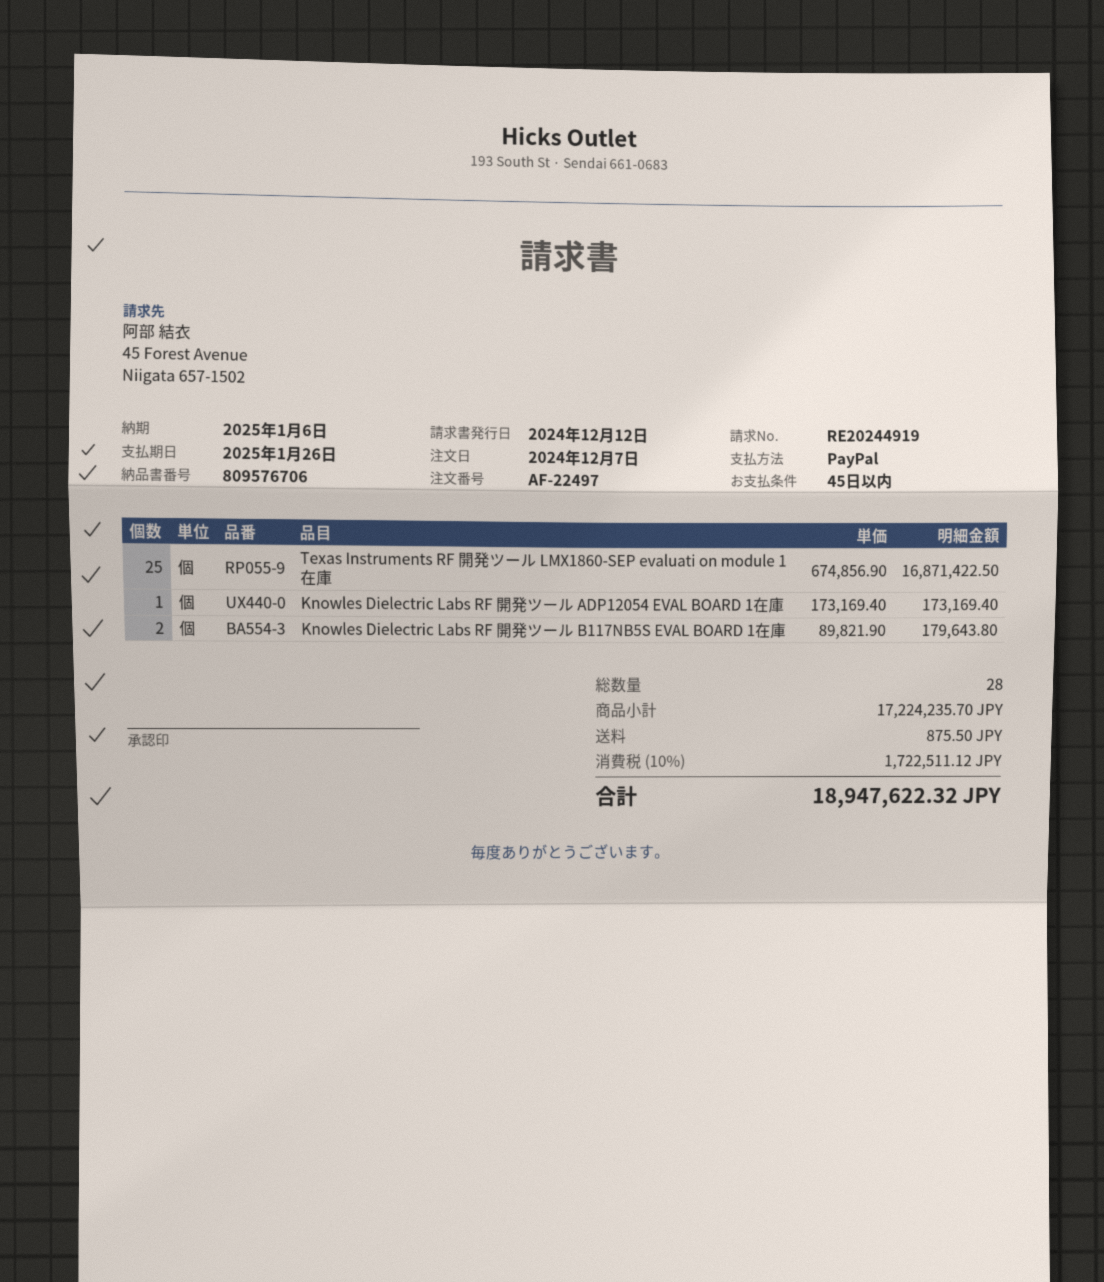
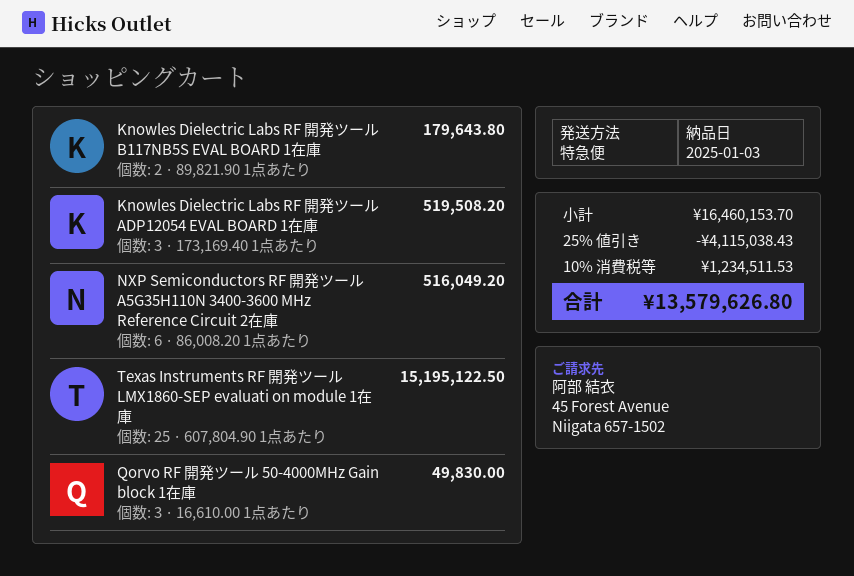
delivery date: 2025-01-06 -> 2025-01-03
Texas Instruments RF 開発ツール LMX1860-SEP evaluati on module 1在庫: 25 x 674856.90 = 16871422.50 -> 25 x 607804.90 = 15195122.50
Knowles Dielectric Labs RF 開発ツール ADP12054 EVAL BOARD 1在庫: 1 x 173169.40 = 173169.40 -> 3 x 173169.40 = 519508.20
NXP Semiconductors RF 開発ツール A5G35H110N 3400-3600 MHz Reference Circuit 2在庫: none -> 6 x 86008.20 = 516049.20
Qorvo RF 開発ツール 50-4000MHz Gain block 1在庫: none -> 3 x 16610.00 = 49830.00
subtotal: 17224235.70 -> 16460153.70
discount: none -> 25% = 4115038.43
shipping: 875.50 -> none
tax: 10% = 1722511.12 -> 10% = 1234511.53
total: 18947622.32 -> 13579626.80

